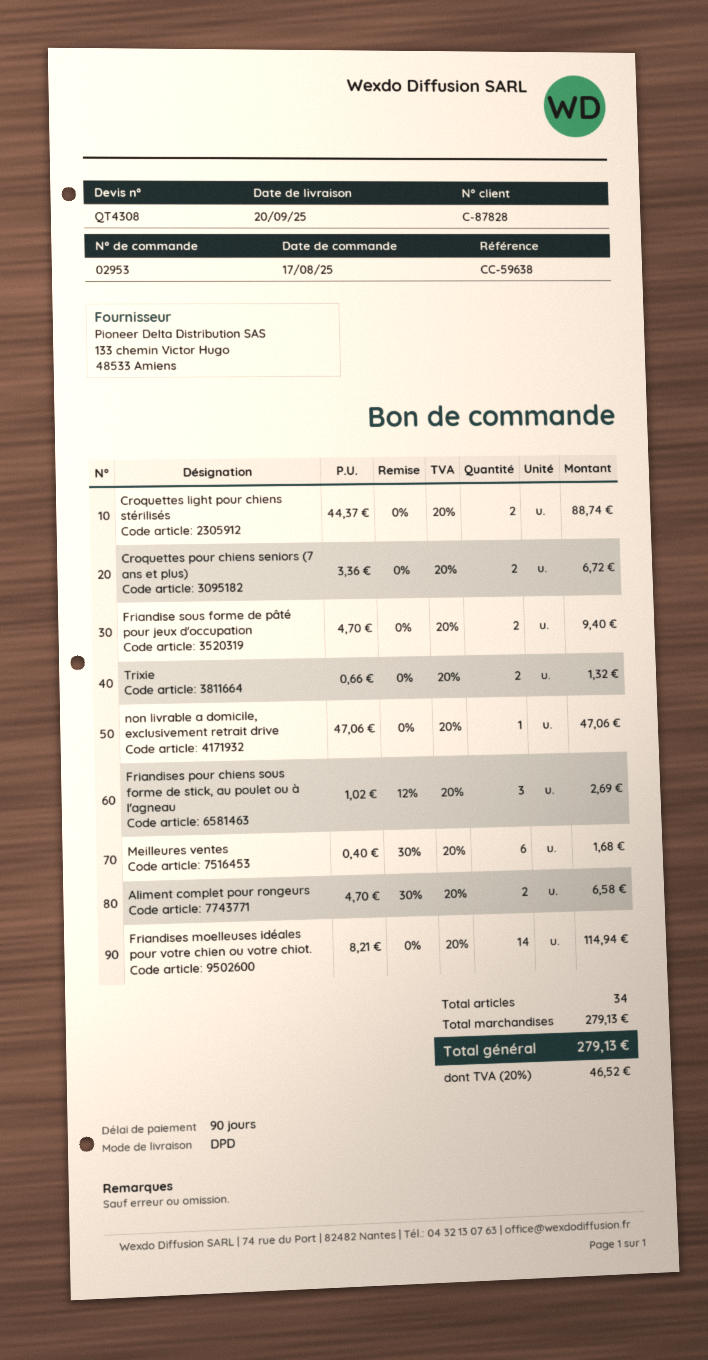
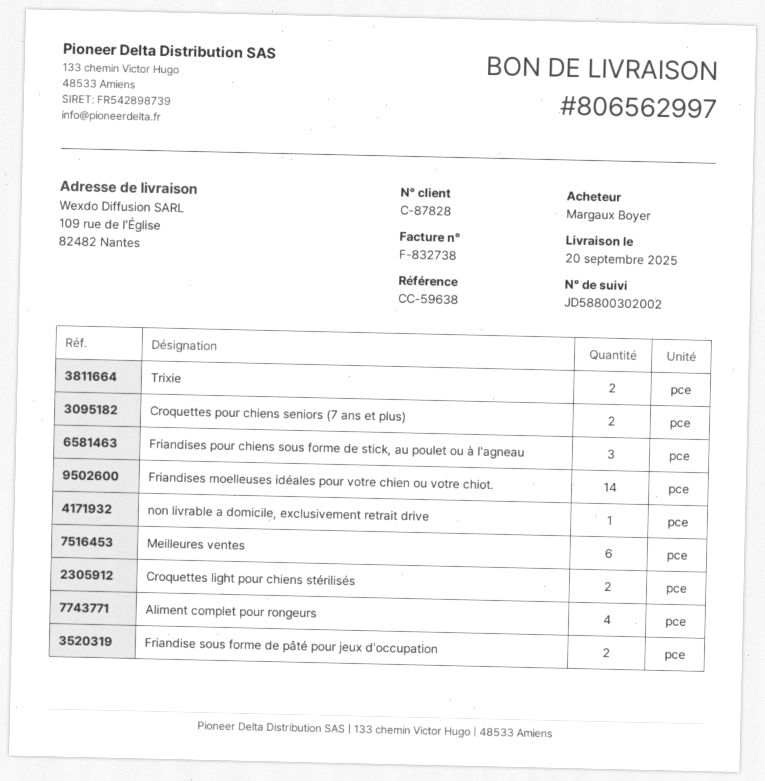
Aliment complet pour rongeurs: 2 -> 4

